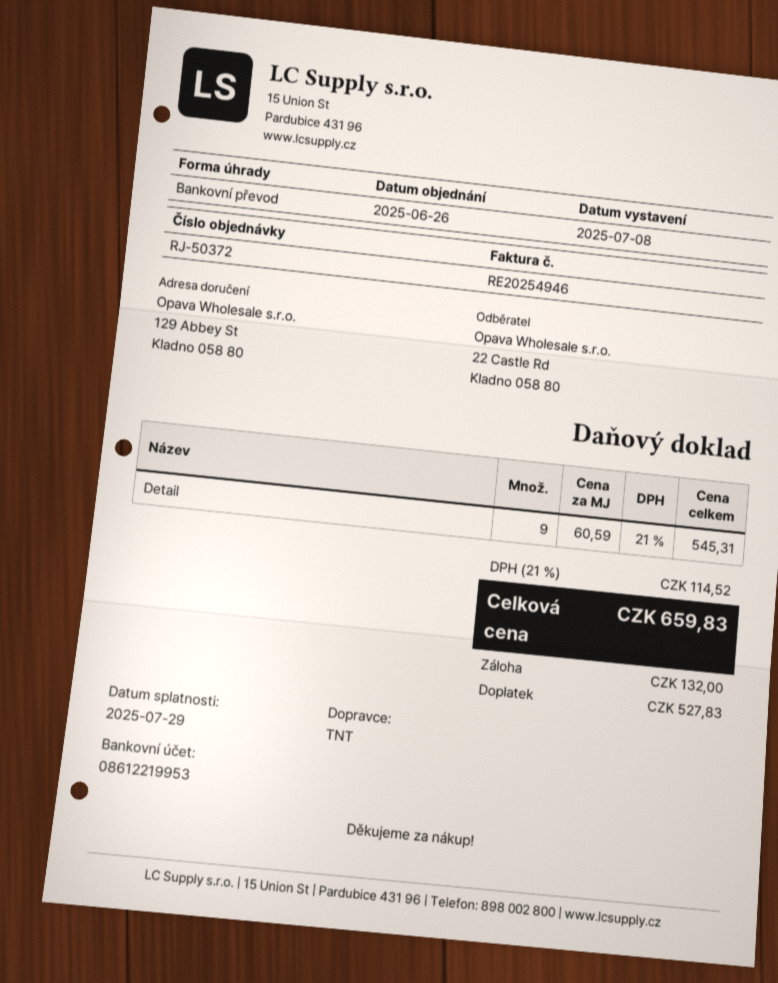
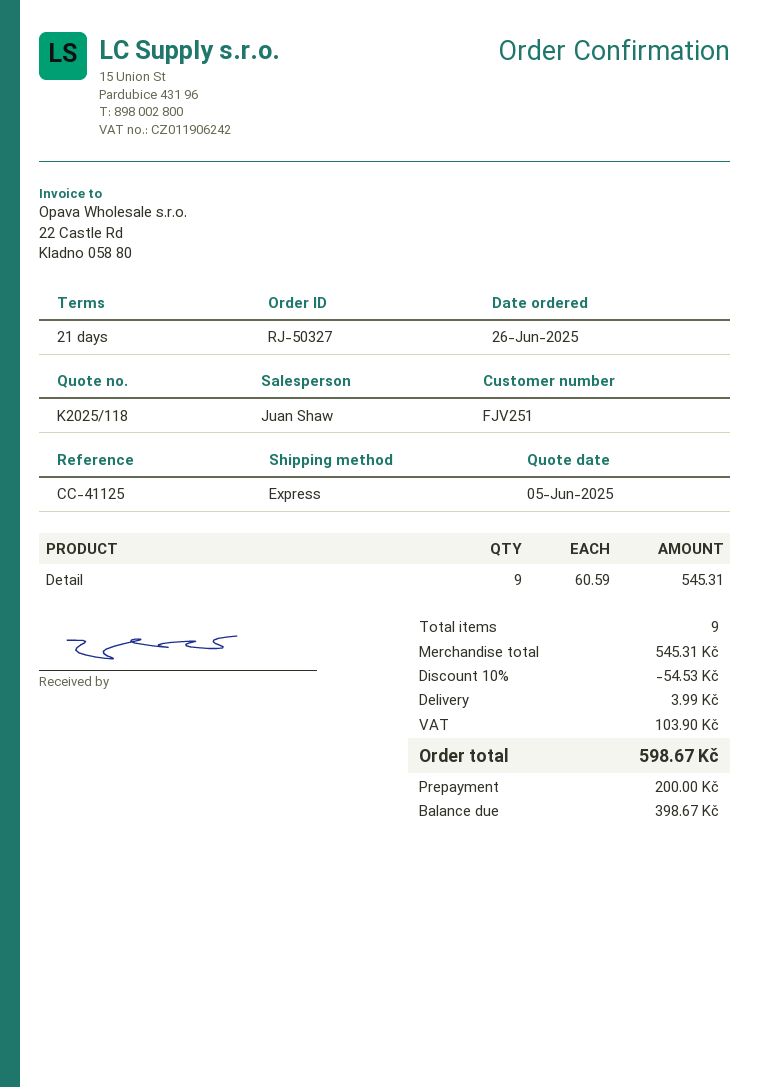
order number: RJ-50372 -> RJ-50327
shipping method: TNT -> express
discount: none -> 10% = 54.53
shipping: none -> 3.99
tax: 114.52 -> 103.90
total: 659.83 -> 598.67
deposit: 132.00 -> 200.00
balance: 527.83 -> 398.67

